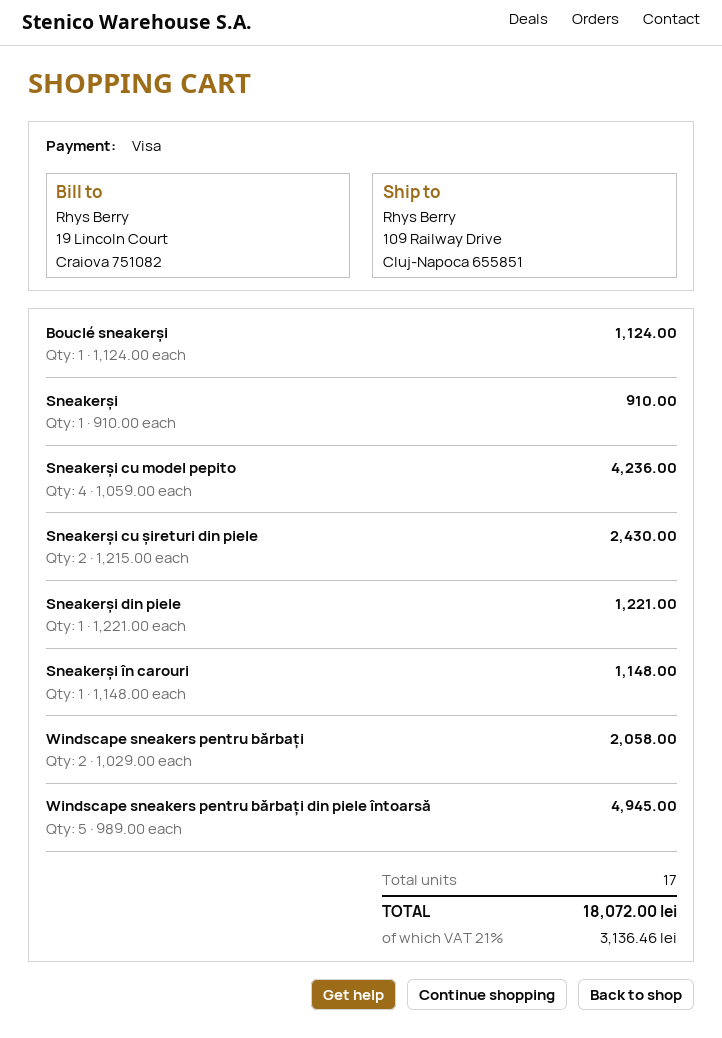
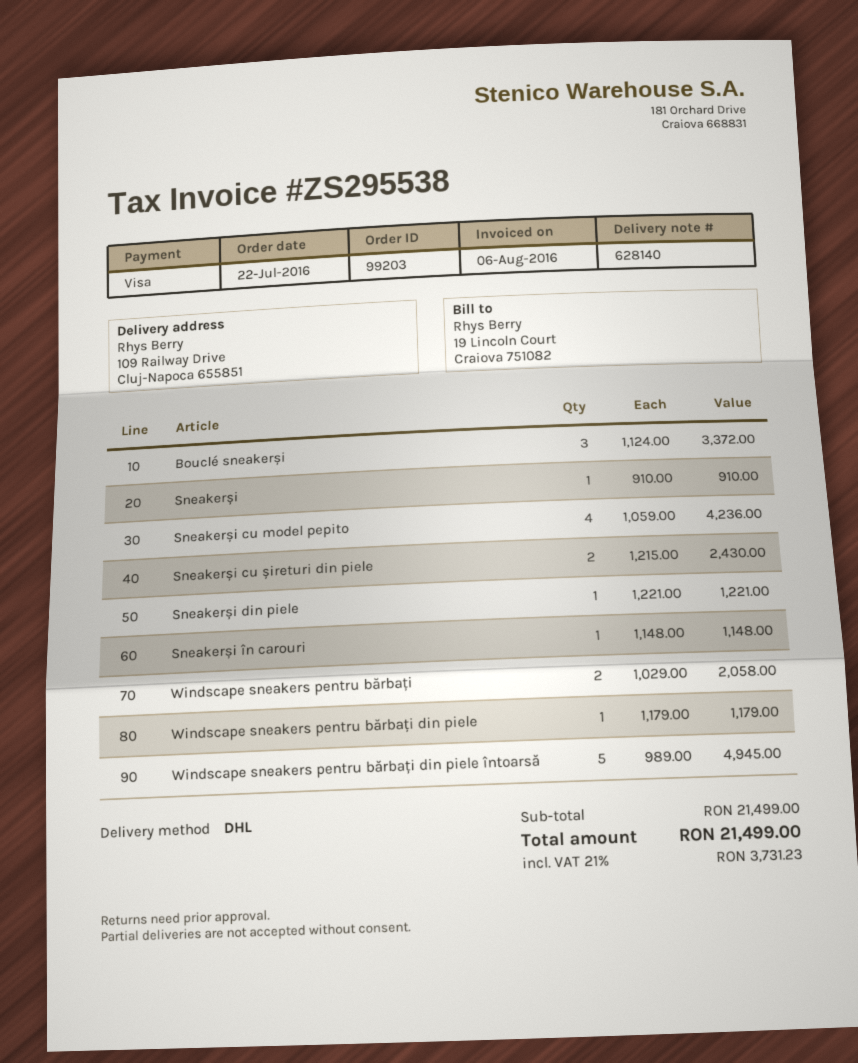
Bouclé sneakerși: 1 x 1124.00 = 1124.00 -> 3 x 1124.00 = 3372.00
Windscape sneakers pentru bărbați din piele: none -> 1 x 1179.00 = 1179.00
tax: 21% = 3136.46 -> 21% = 3731.23
total: 18072.00 -> 21499.00

